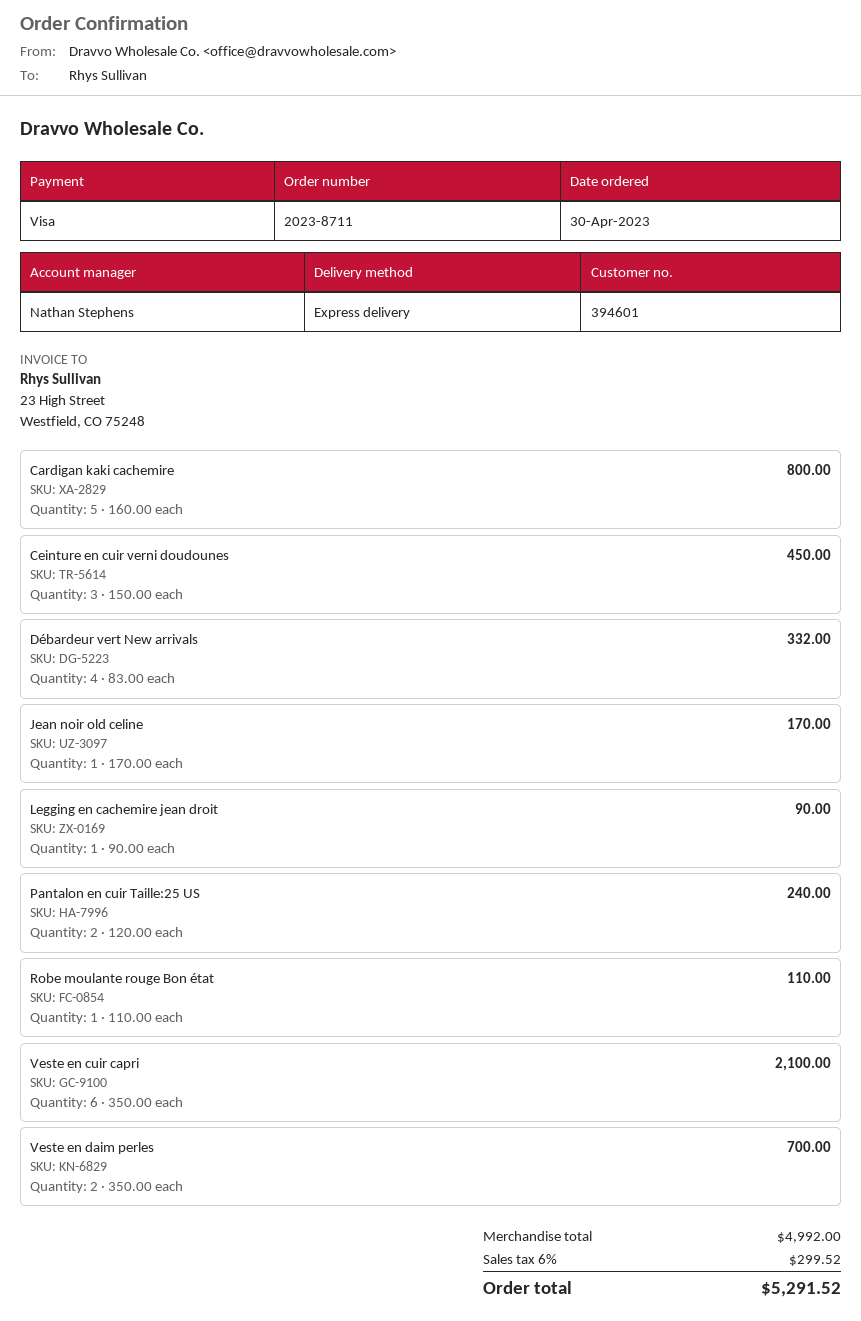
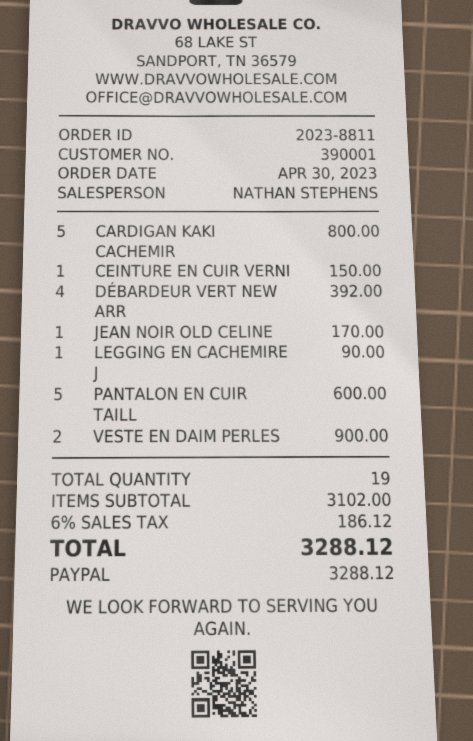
order number: 2023-8711 -> 2023-8811
customer number: 394601 -> 390001
payment method: Visa -> PayPal
Ceinture en cuir verni doudounes: 3 for 450.00 -> 1 for 150.00
Débardeur vert New arrivals: 4 for 332.00 -> 4 for 392.00
Pantalon en cuir Taille:25 US: 2 for 240.00 -> 5 for 600.00
Robe moulante rouge Bon état: 1 for 110.00 -> none
Veste en cuir capri: 6 for 2100.00 -> none
Veste en daim perles: 2 for 700.00 -> 2 for 900.00
subtotal: 4992.00 -> 3102.00
tax: 6% = 299.52 -> 6% = 186.12
total: 5291.52 -> 3288.12

